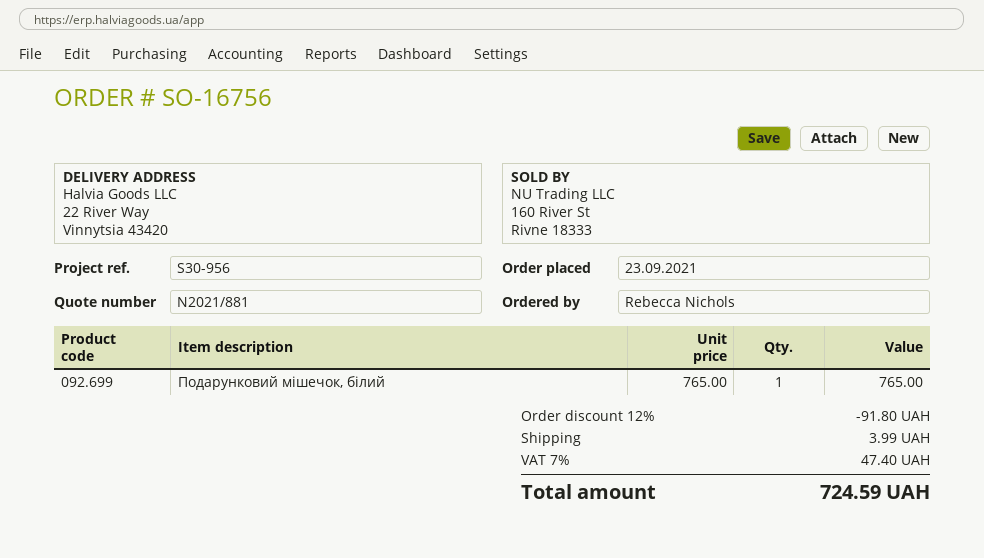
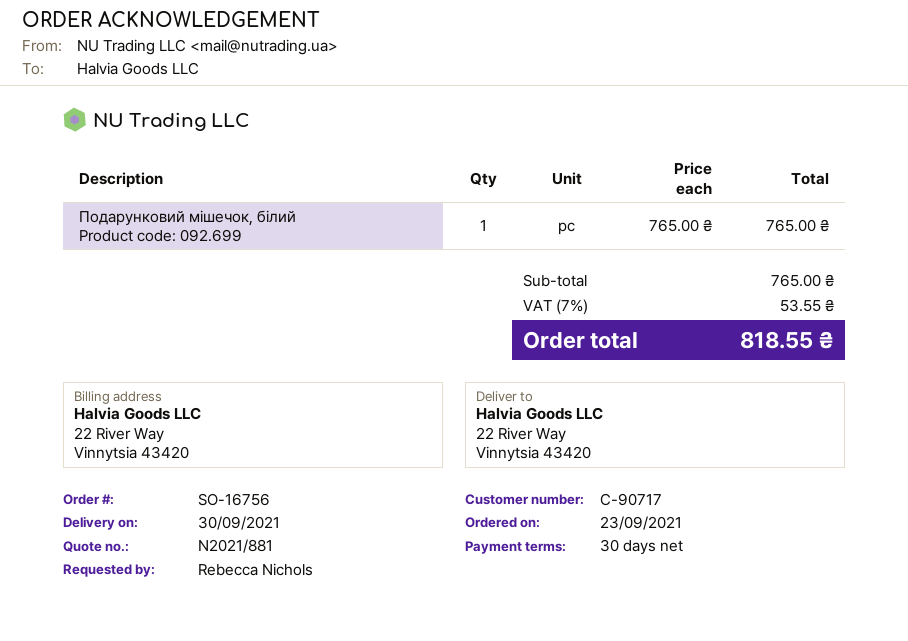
discount: 12% = 91.80 -> none
shipping: 3.99 -> none
tax: 7% = 47.40 -> 7% = 53.55
total: 724.59 -> 818.55

